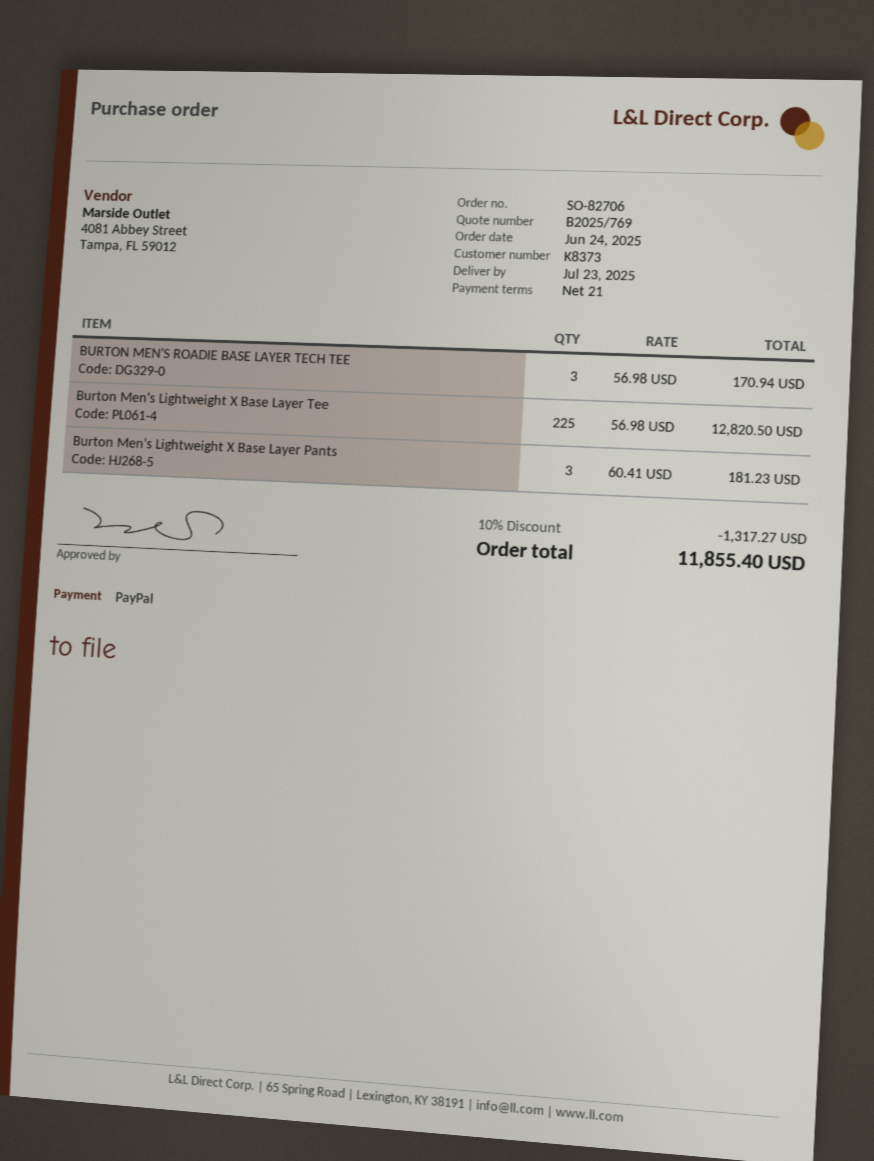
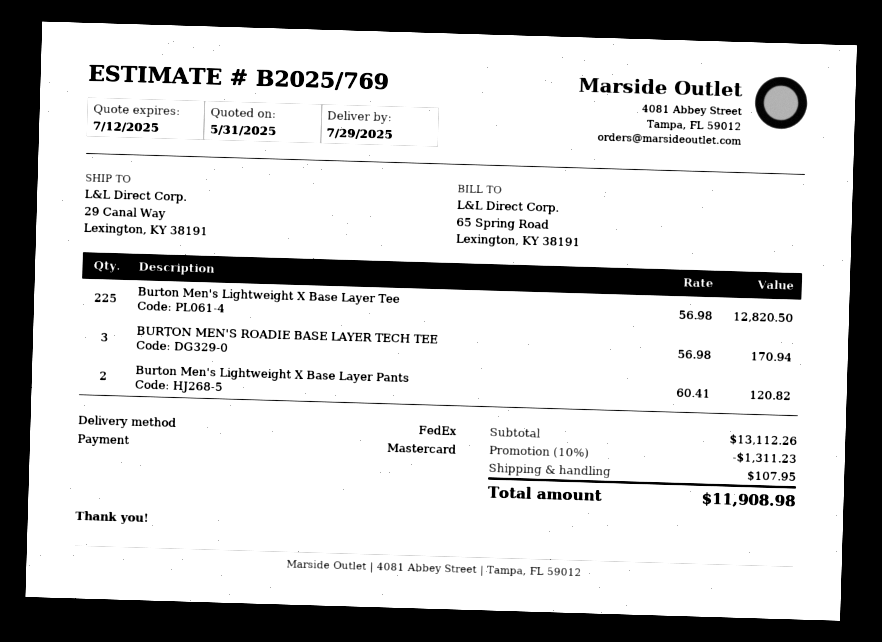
delivery date: 2025-07-23 -> 2025-07-29
payment method: PayPal -> Mastercard
Burton Men's Lightweight X Base Layer Pants: 3 x 60.41 = 181.23 -> 2 x 60.41 = 120.82
discount: 10% = 1317.27 -> 10% = 1311.23
shipping: none -> 107.95
total: 11855.40 -> 11908.98

